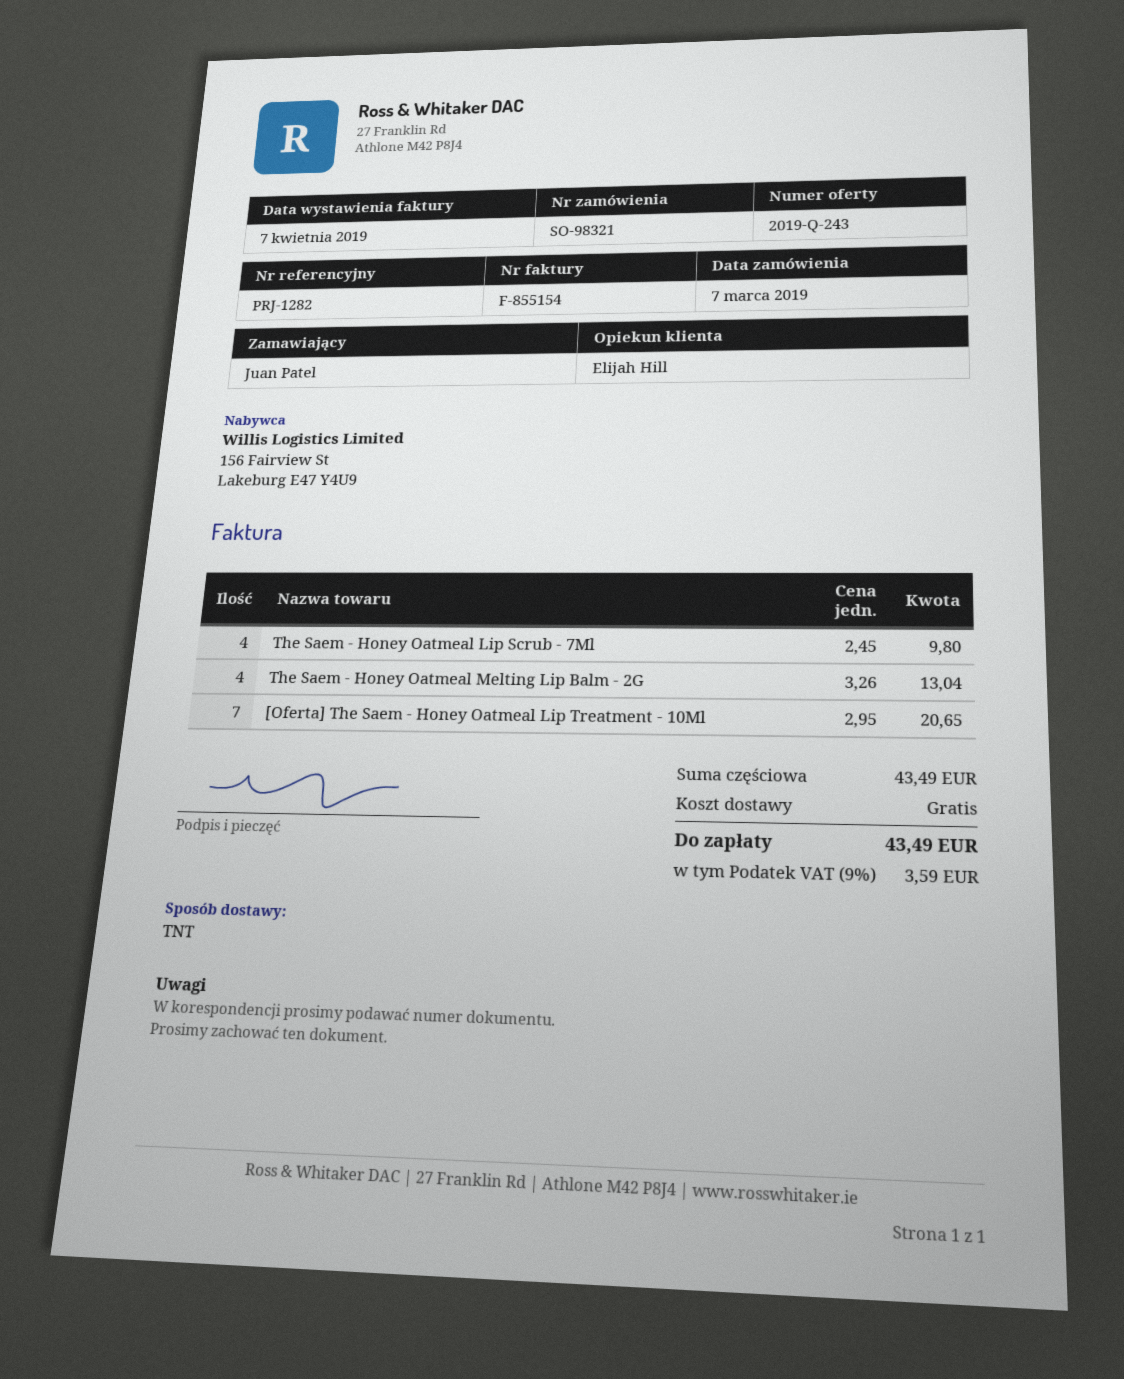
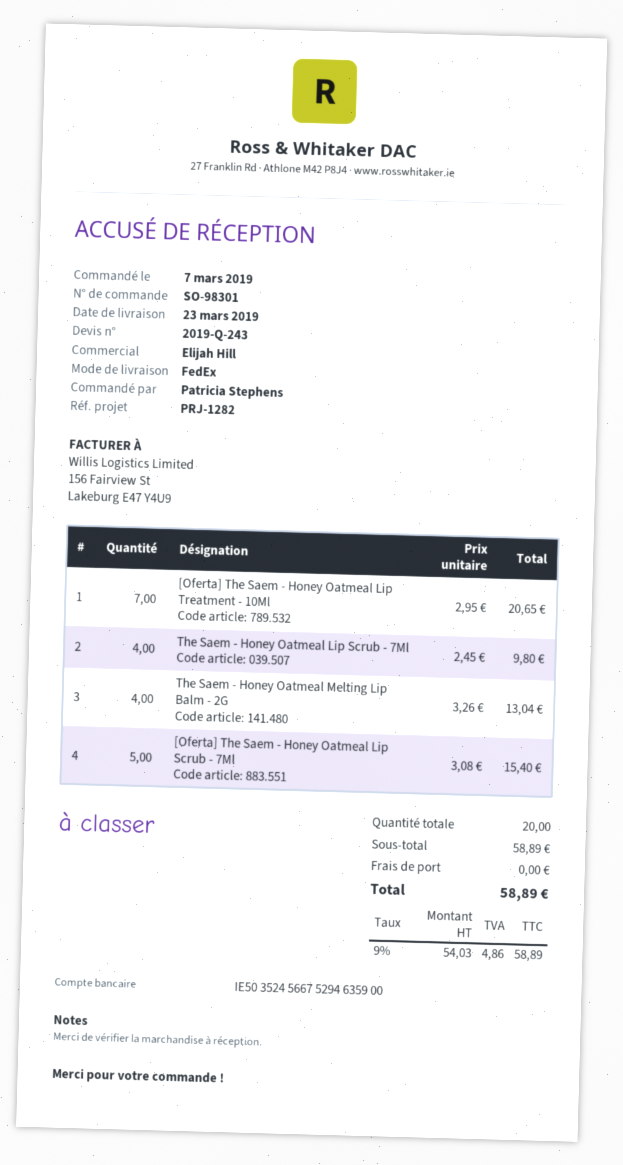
order number: SO-98321 -> SO-98301
ordered by: Juan Patel -> Patricia Stephens
shipping method: TNT -> FedEx
[Oferta] The Saem - Honey Oatmeal Lip Scrub - 7Ml: none -> 5 x 3.08 = 15.40
subtotal: 43.49 -> 58.89
tax: 9% = 3.59 -> 9% = 4.86
total: 43.49 -> 58.89

